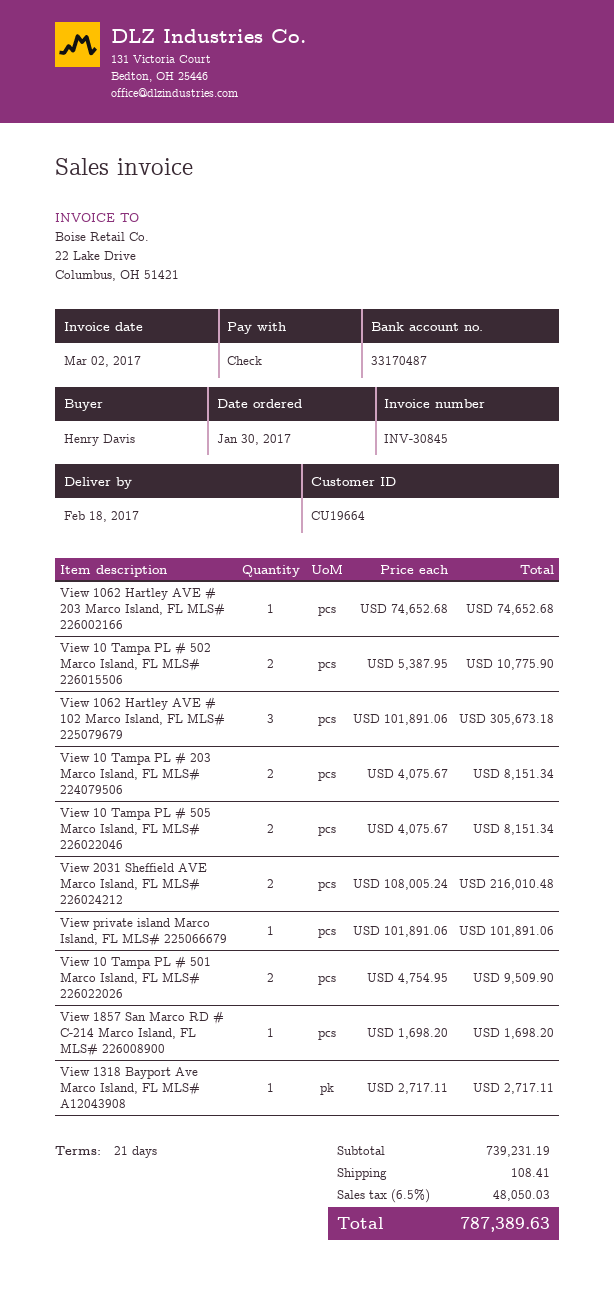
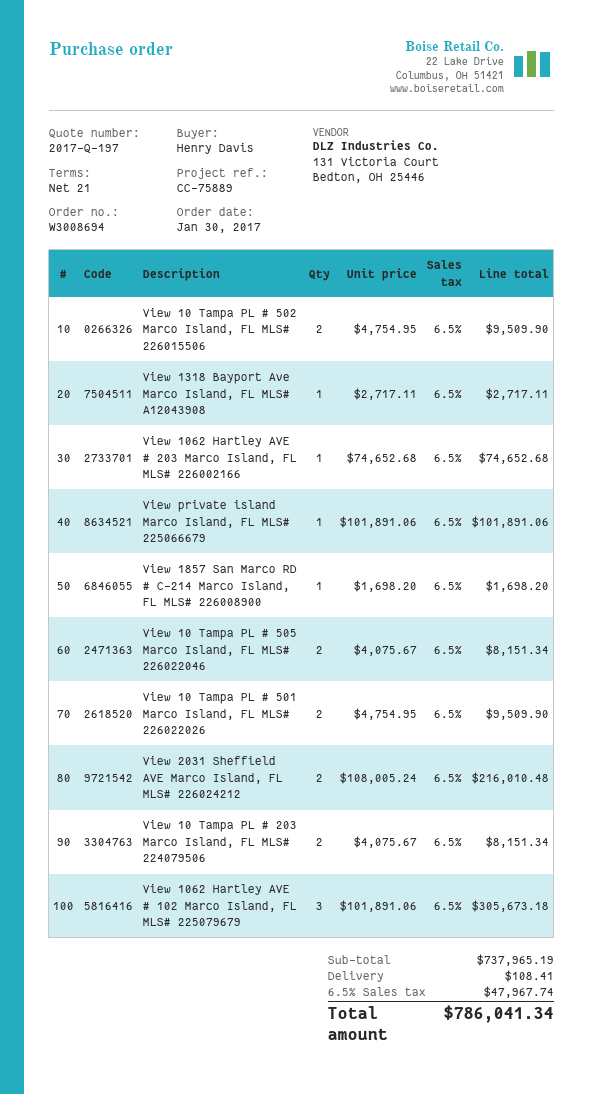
View 10 Tampa PL # 502 Marco Island, FL MLS# 226015506: 2 x 5387.95 = 10775.90 -> 2 x 4754.95 = 9509.90
subtotal: 739231.19 -> 737965.19
tax: 6.5% = 48050.03 -> 6.5% = 47967.74
total: 787389.63 -> 786041.34

